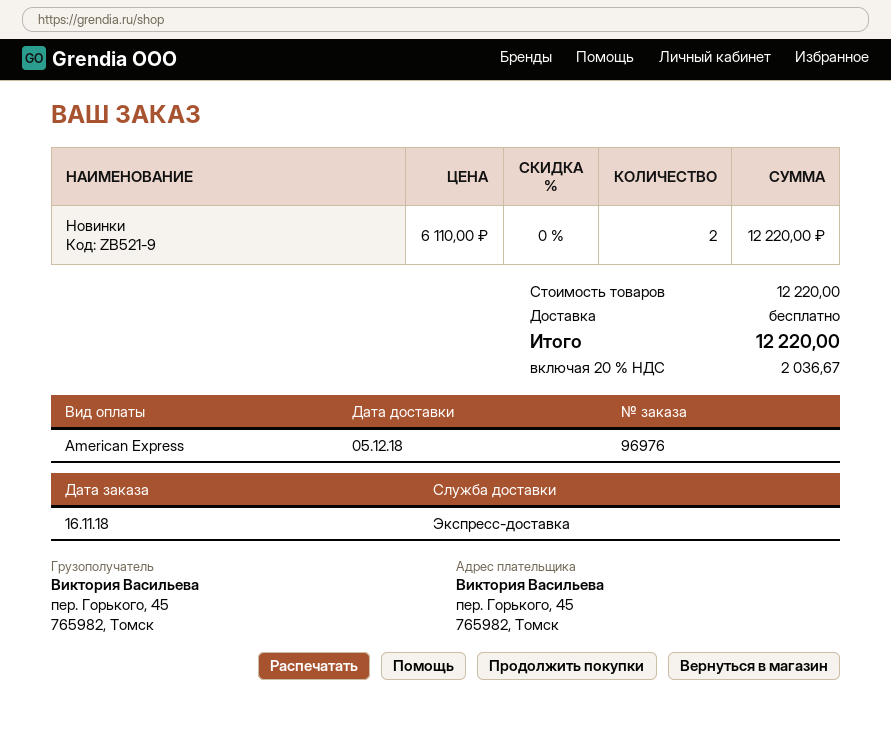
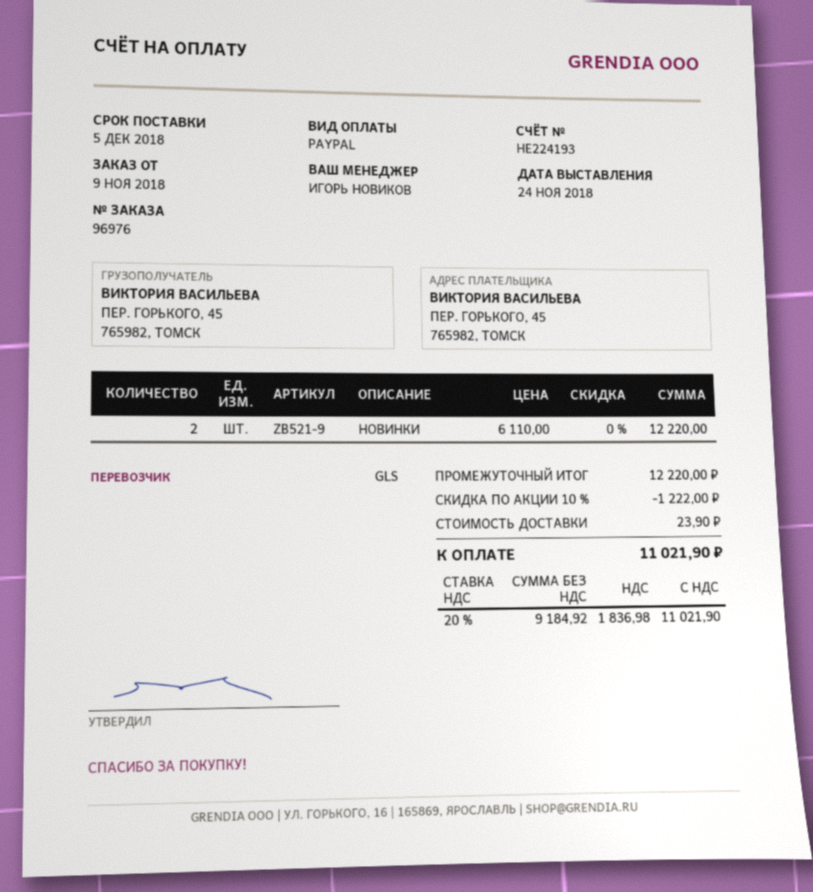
order date: 2018-11-16 -> 2018-11-09
payment method: American Express -> PayPal
shipping method: express -> GLS
discount: none -> 10% = 1222.00
shipping: 0.00 -> 23.90
tax: 20% = 2036.67 -> 20% = 1836.98
total: 12220.00 -> 11021.90

